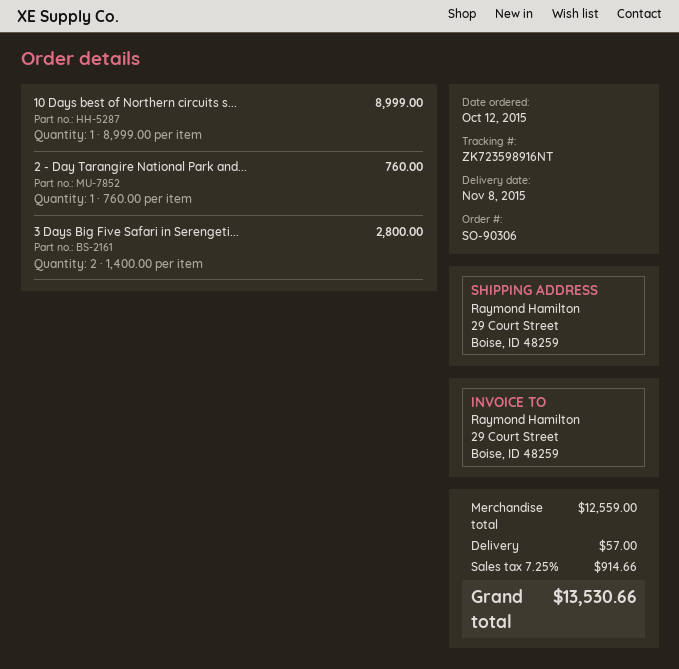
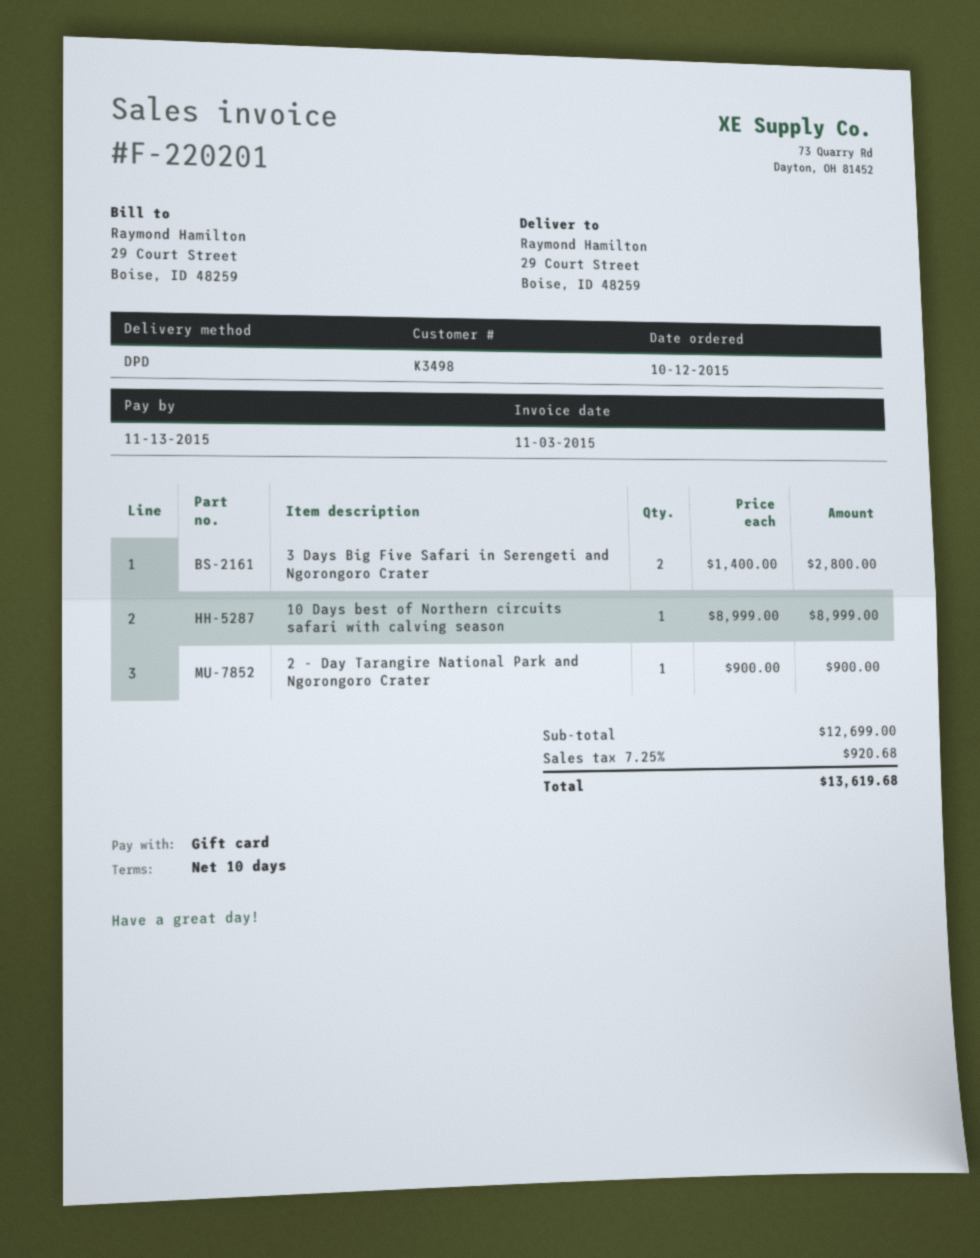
2 - Day Tarangire National Park and...: 1 x 760.00 = 760.00 -> 1 x 900.00 = 900.00
subtotal: 12559.00 -> 12699.00
shipping: 57.00 -> none
tax: 7.25% = 914.66 -> 7.25% = 920.68
total: 13530.66 -> 13619.68

